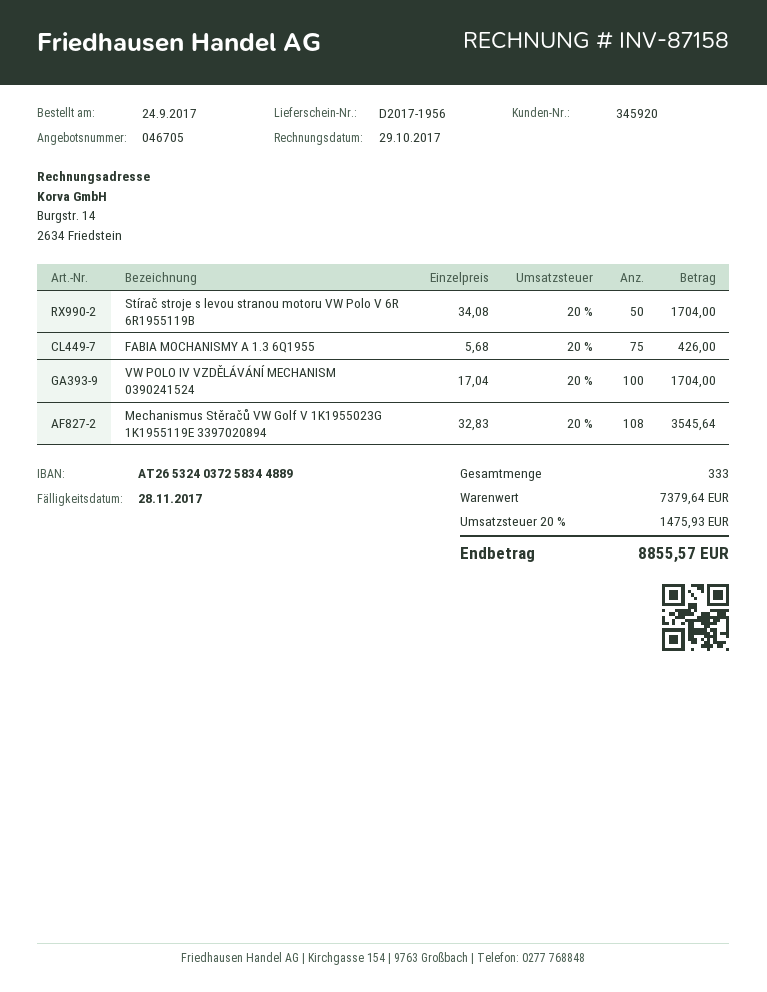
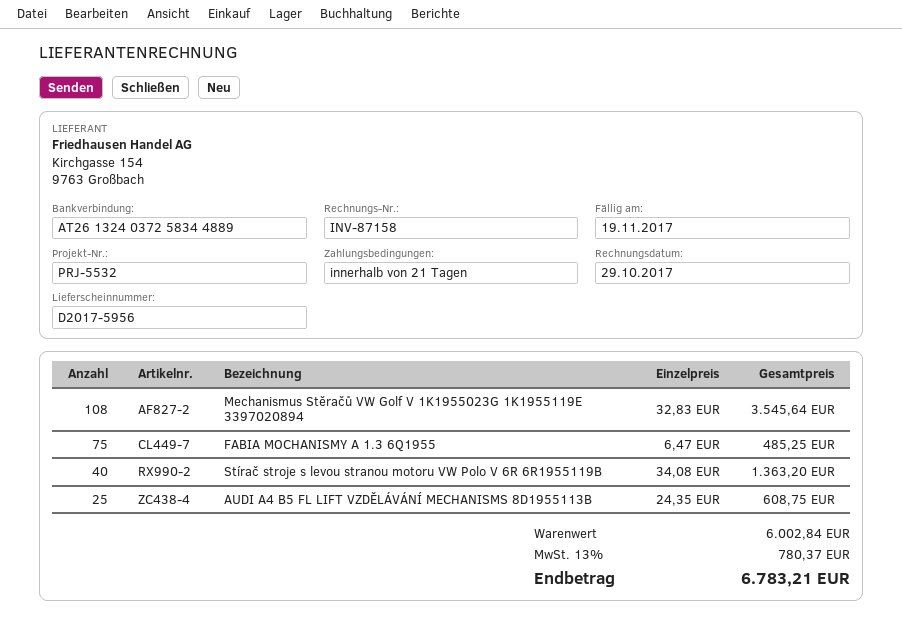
delivery note number: D2017-1956 -> D2017-5956
due date: 2017-11-28 -> 2017-11-19
bank account: AT265324037258344889 -> AT261324037258344889
Stírač stroje s levou stranou motoru VW Polo V 6R 6R1955119B: 50 x 34.08 = 1704.00 -> 40 x 34.08 = 1363.20
FABIA MOCHANISMY A 1.3 6Q1955: 75 x 5.68 = 426.00 -> 75 x 6.47 = 485.25
VW POLO IV VZDĚLÁVÁNÍ MECHANISM 0390241524: 100 x 17.04 = 1704.00 -> none
AUDI A4 B5 FL LIFT VZDĚLÁVÁNÍ MECHANISMS 8D1955113B: none -> 25 x 24.35 = 608.75
subtotal: 7379.64 -> 6002.84
tax: 20% = 1475.93 -> 13% = 780.37
total: 8855.57 -> 6783.21

